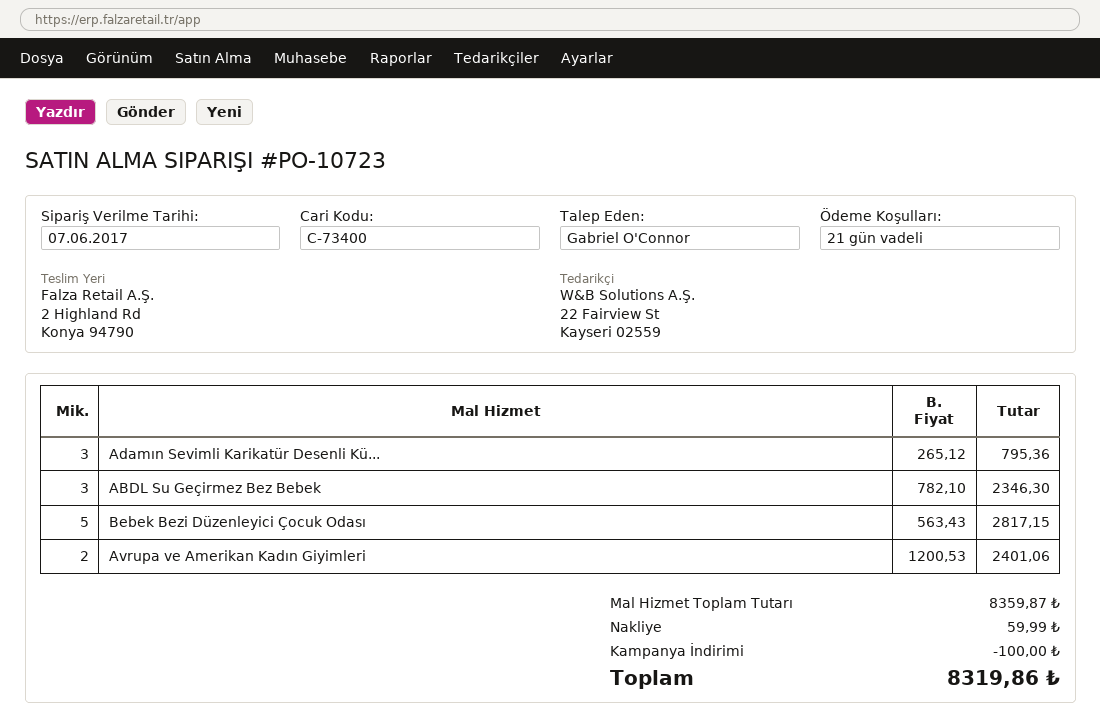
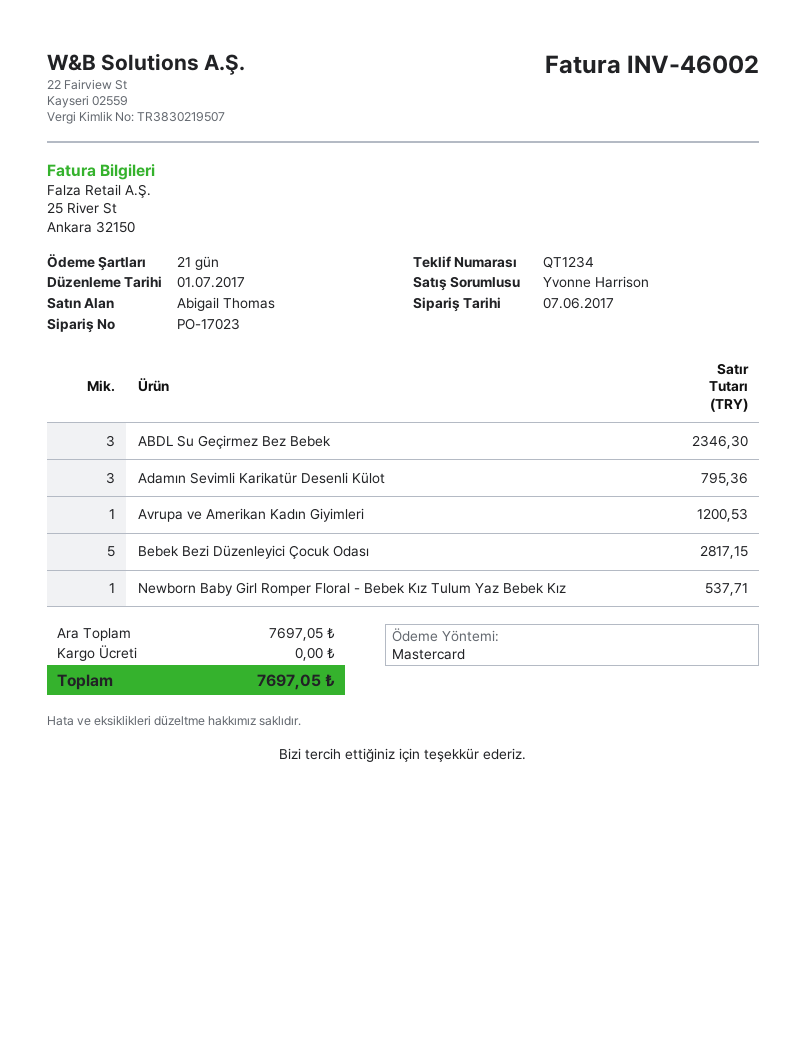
order number: PO-10723 -> PO-17023
ordered by: Gabriel O'Connor -> Abigail Thomas
Avrupa ve Amerikan Kadın Giyimleri: 2 for 2401.06 -> 1 for 1200.53
Newborn Baby Girl Romper Floral - Bebek Kız Tulum Yaz Bebek Kız: none -> 1 for 537.71
subtotal: 8359.87 -> 7697.05
discount: 100.00 -> none
shipping: 59.99 -> 0.00
total: 8319.86 -> 7697.05

